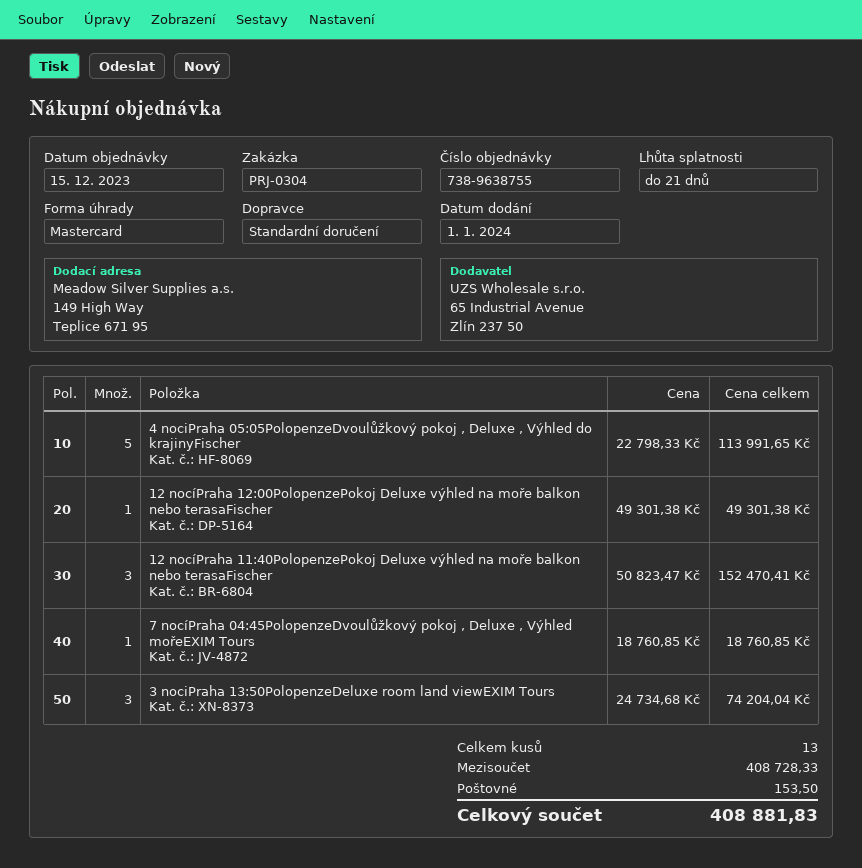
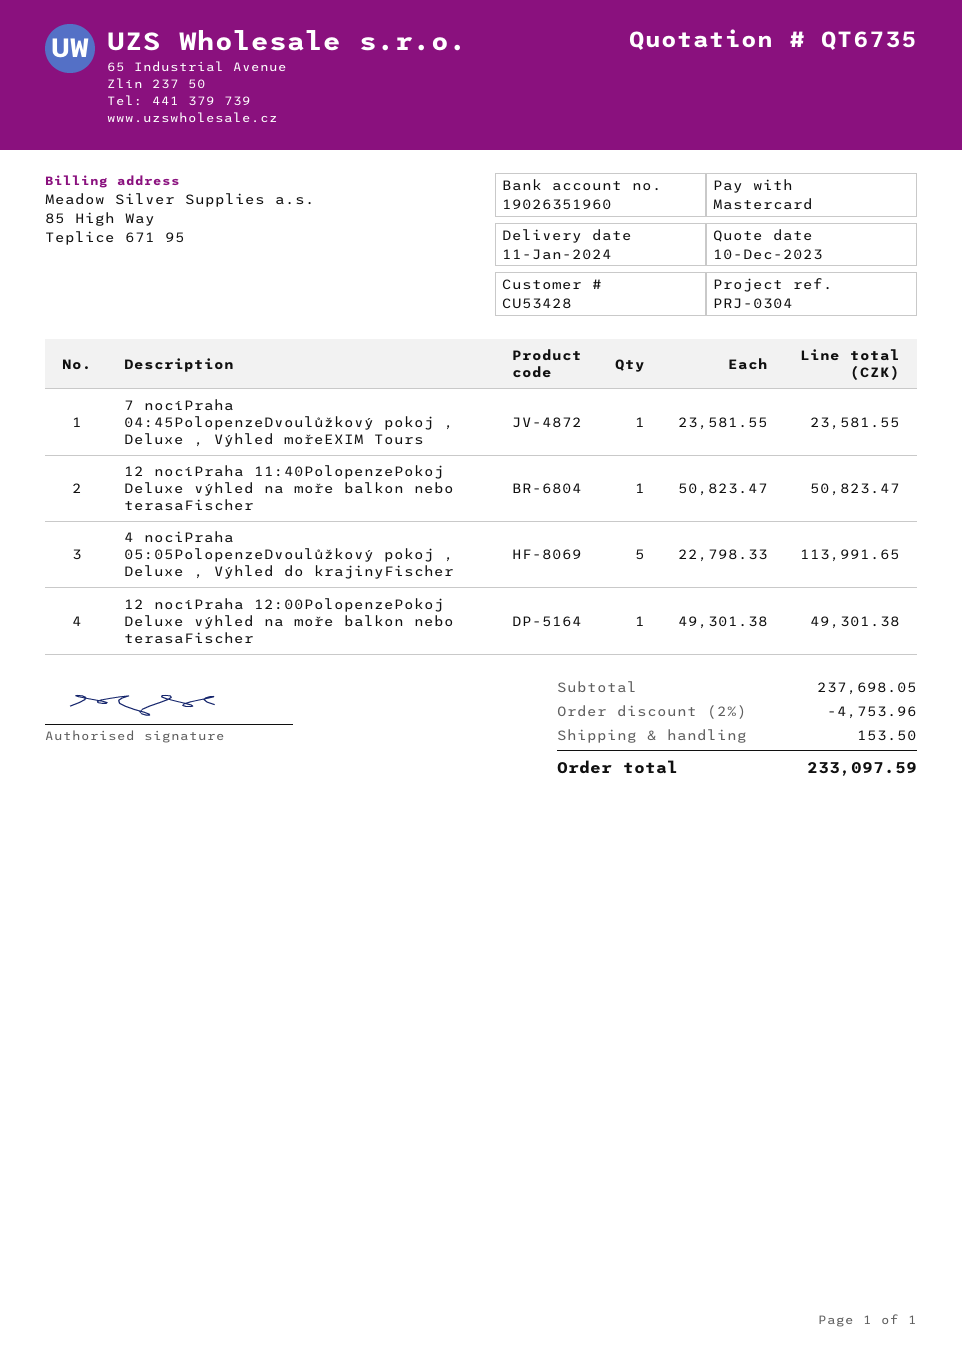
delivery date: 2024-01-01 -> 2024-01-11
12 nocíPraha 11:40PolopenzePokoj Deluxe výhled na moře balkon nebo terasaFischer: 3 x 50823.47 = 152470.41 -> 1 x 50823.47 = 50823.47
7 nocíPraha 04:45PolopenzeDvoulůžkový pokoj , Deluxe , Výhled mořeEXIM Tours: 1 x 18760.85 = 18760.85 -> 1 x 23581.55 = 23581.55
3 nociPraha 13:50PolopenzeDeluxe room land viewEXIM Tours: 3 x 24734.68 = 74204.04 -> none
subtotal: 408728.33 -> 237698.05
discount: none -> 2% = 4753.96
total: 408881.83 -> 233097.59

